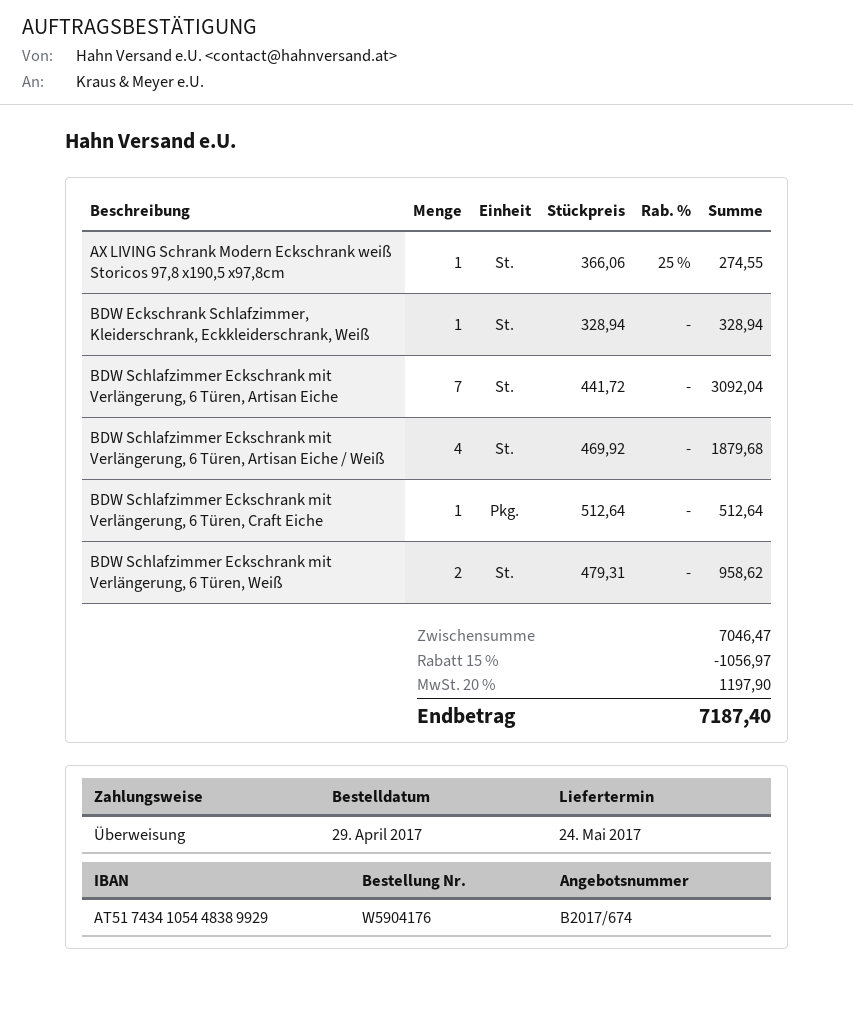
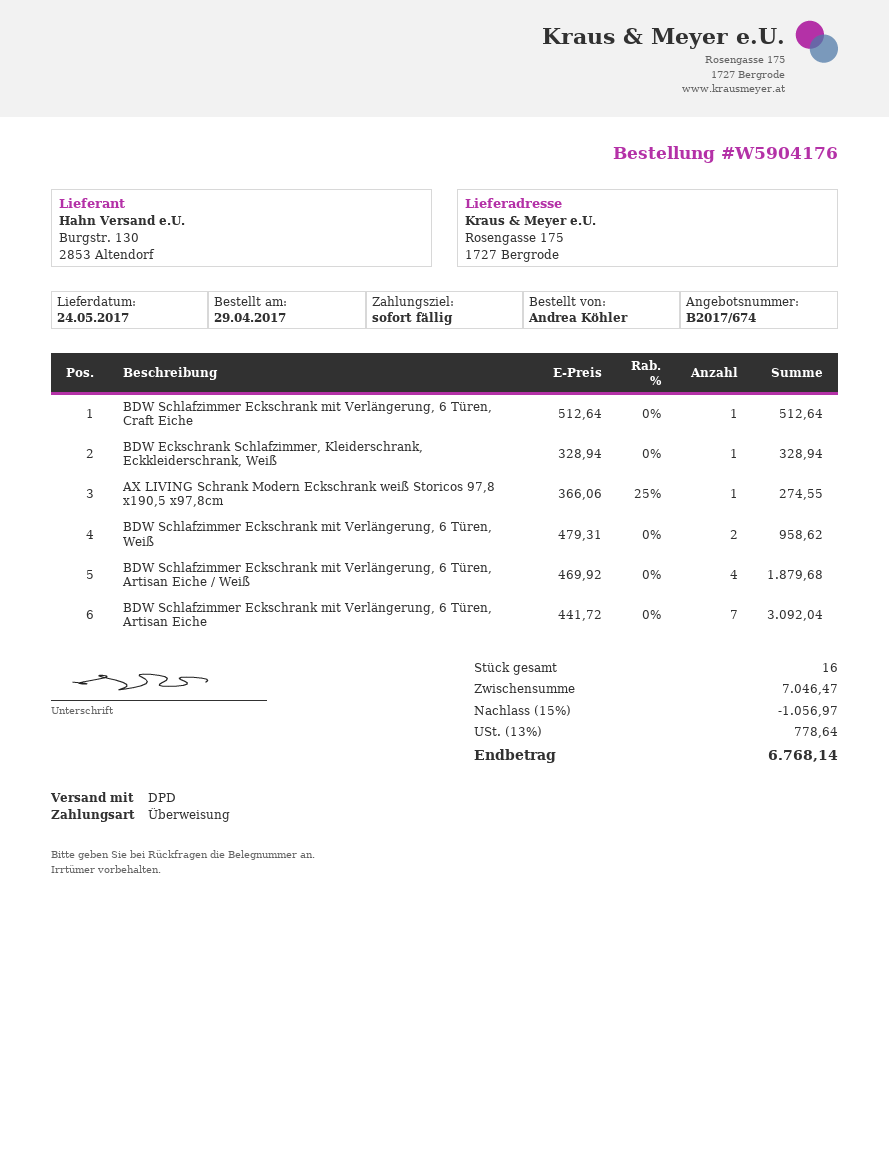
tax: 20% = 1197.90 -> 13% = 778.64
total: 7187.40 -> 6768.14

